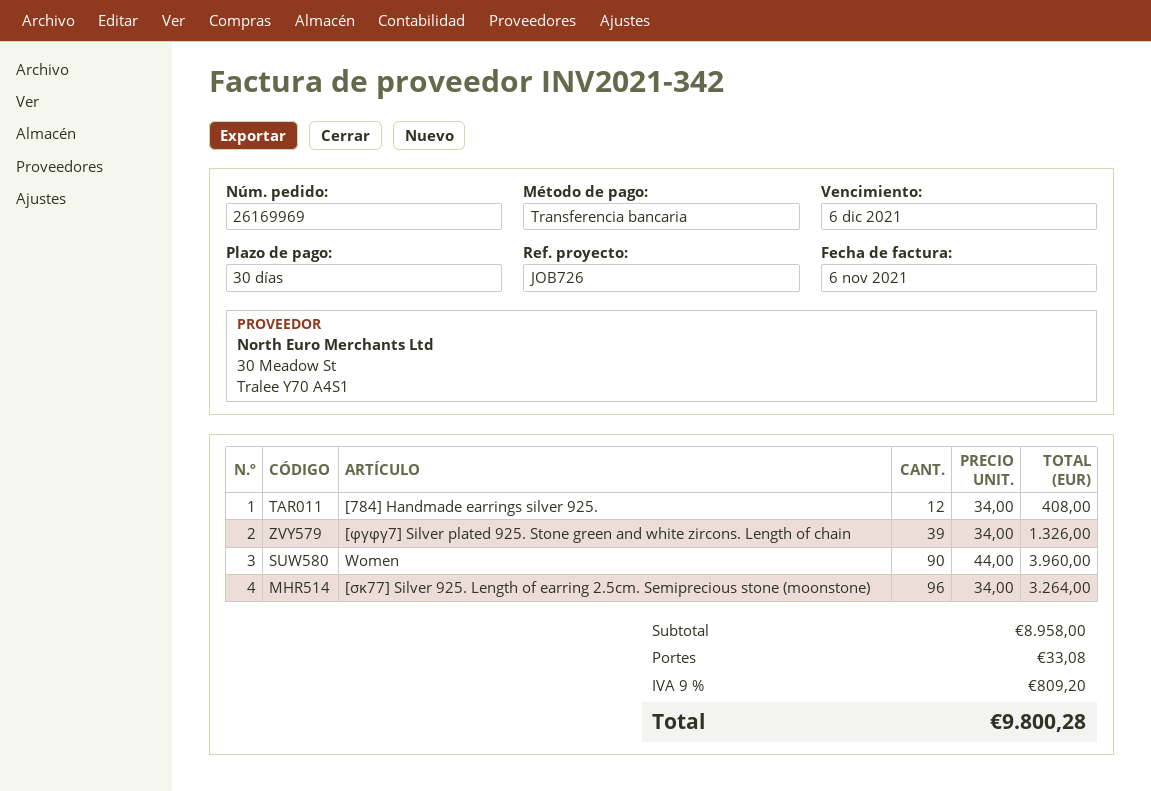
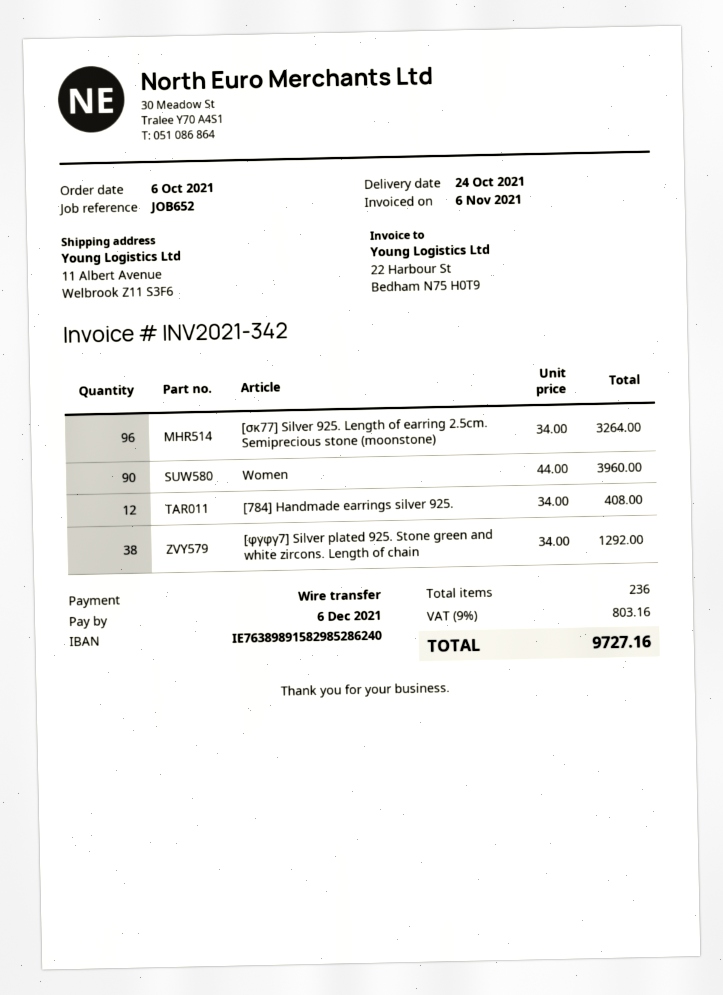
reference: JOB726 -> JOB652
[φγφγ7] Silver plated 925. Stone green and white zircons. Length of chain: 39 x 34.00 = 1326.00 -> 38 x 34.00 = 1292.00
shipping: 33.08 -> none
tax: 9% = 809.20 -> 9% = 803.16
total: 9800.28 -> 9727.16

